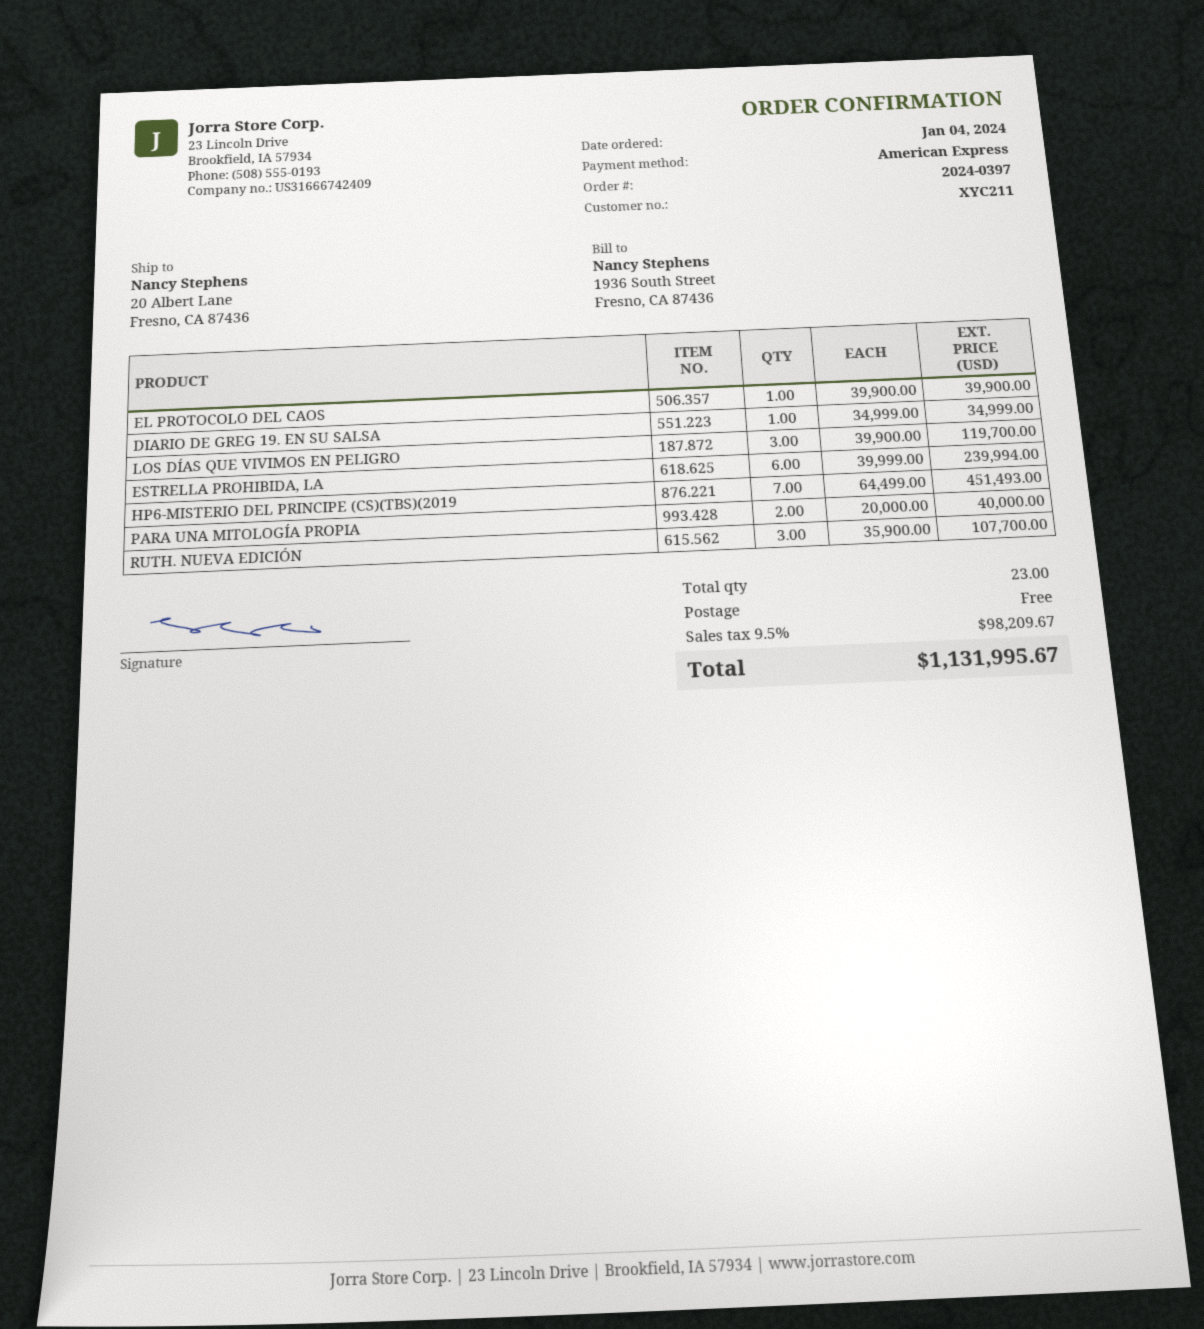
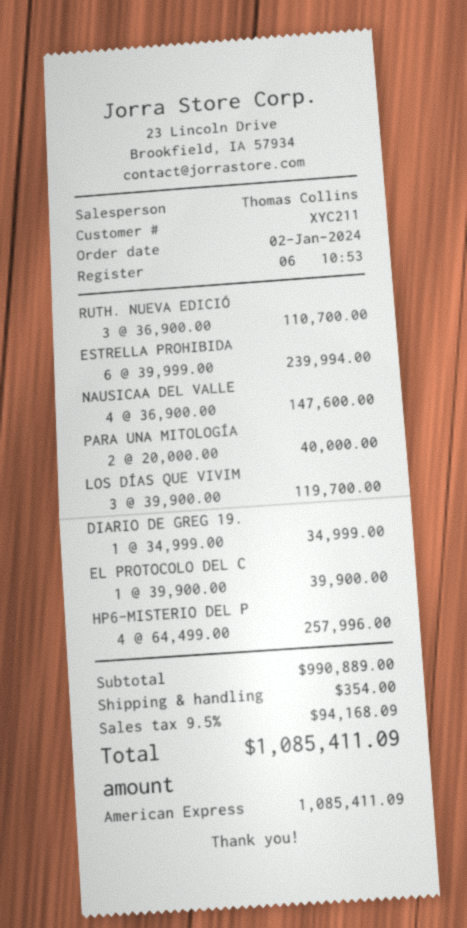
order date: 2024-01-04 -> 2024-01-02
HP6-MISTERIO DEL PRINCIPE (CS)(TBS)(2019: 7 x 64499.00 = 451493.00 -> 4 x 64499.00 = 257996.00
RUTH. NUEVA EDICIÓN: 3 x 35900.00 = 107700.00 -> 3 x 36900.00 = 110700.00
NAUSICAA DEL VALLE: none -> 4 x 36900.00 = 147600.00
shipping: 0.00 -> 354.00
tax: 9.5% = 98209.67 -> 9.5% = 94168.09
total: 1131995.67 -> 1085411.09

